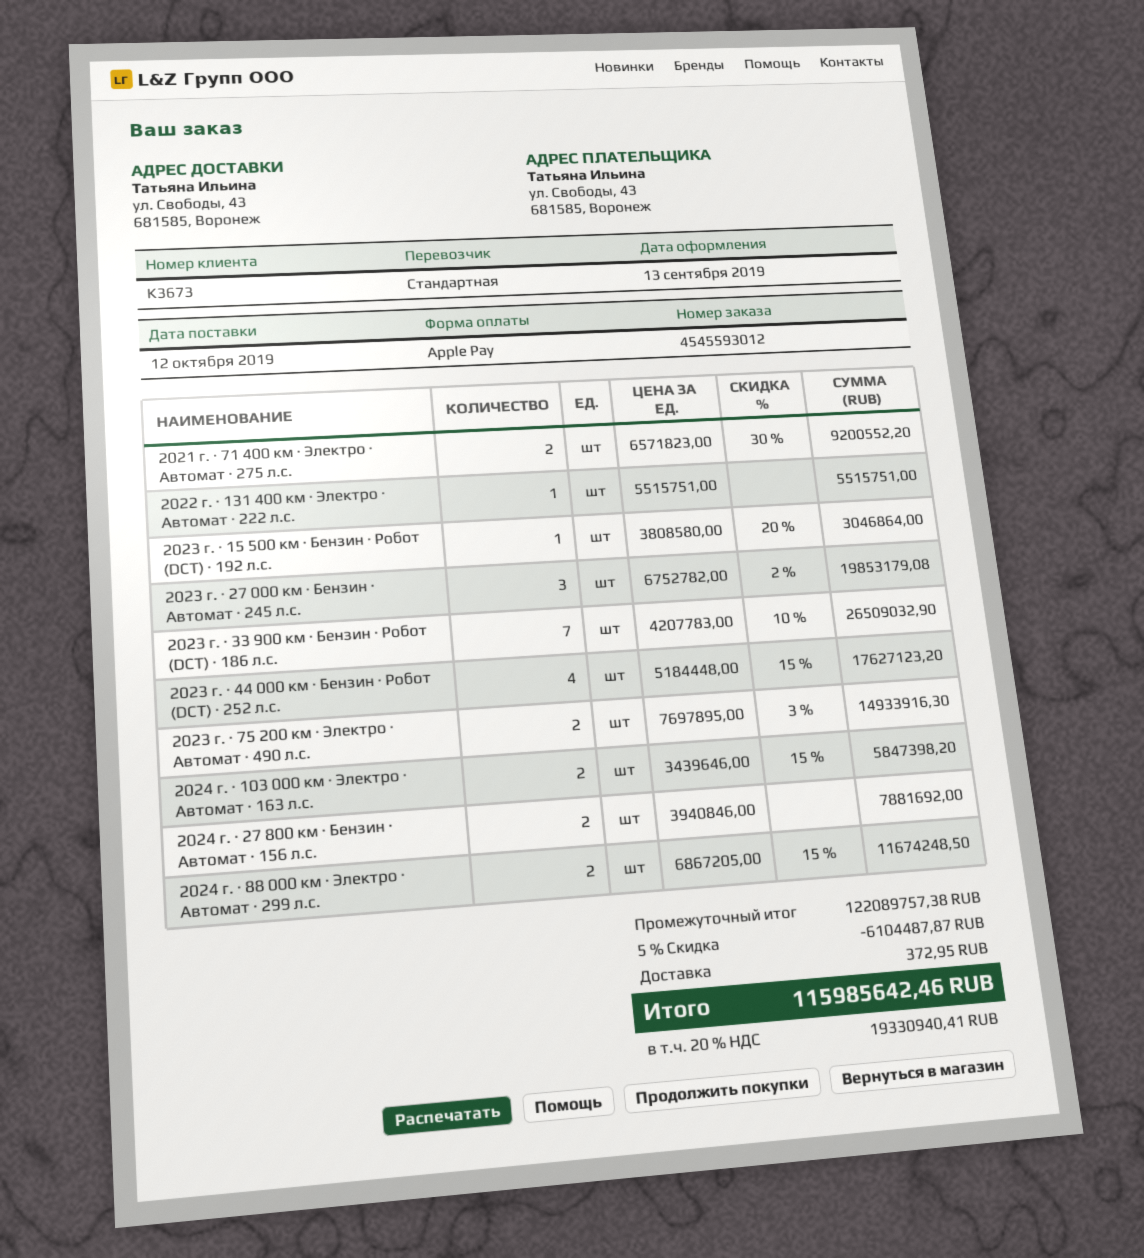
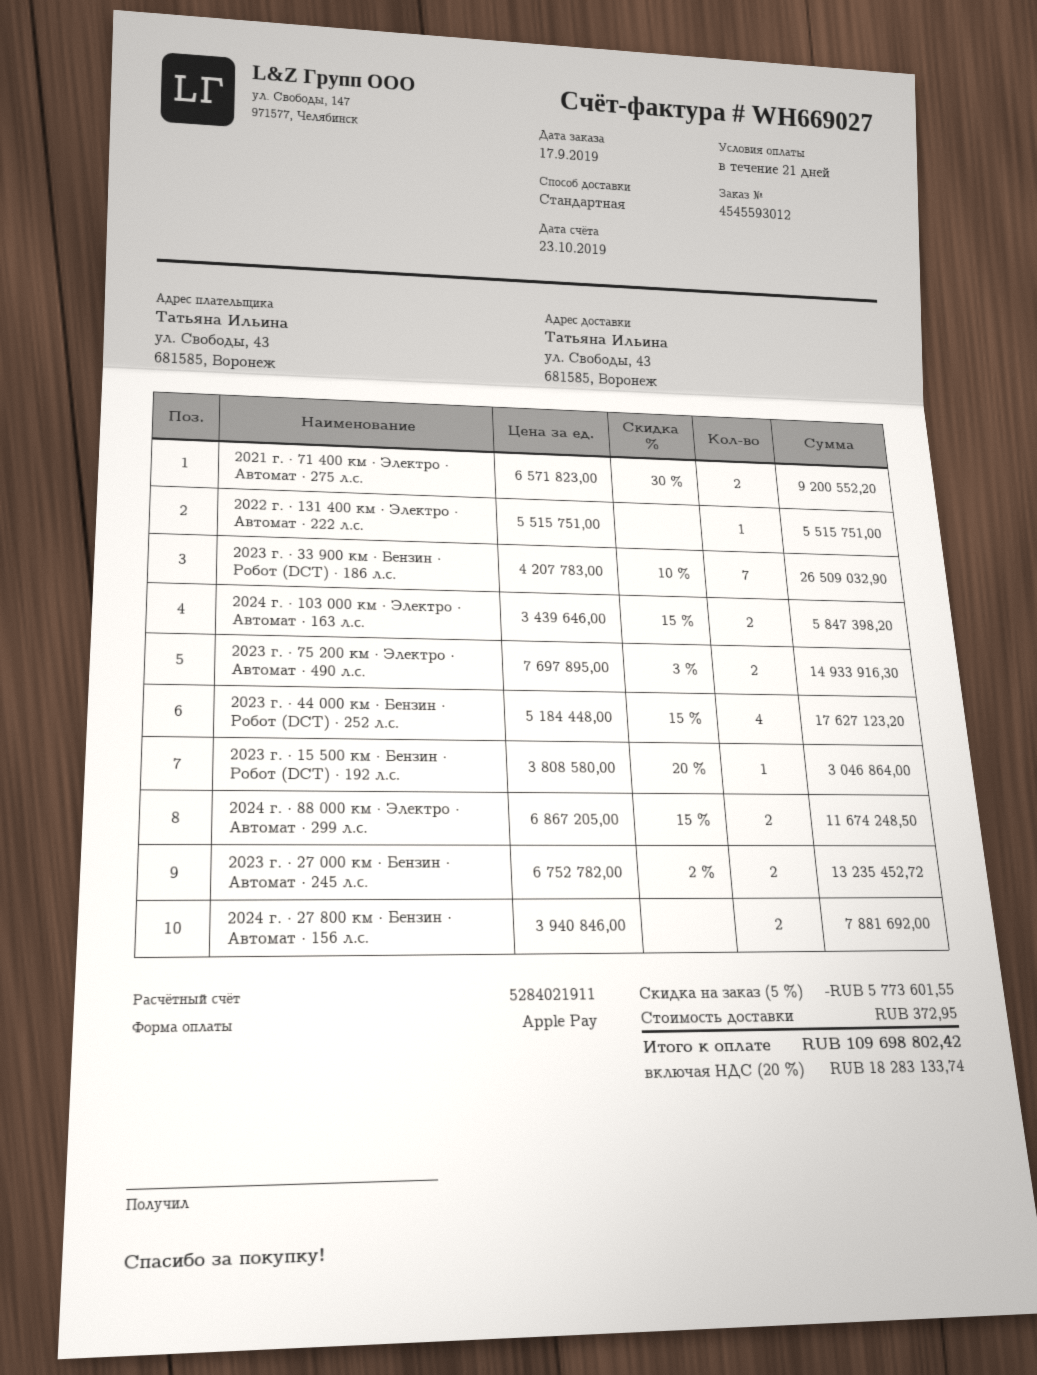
order date: 2019-09-13 -> 2019-09-17
2023 г. · 27 000 км · Бензин · Автомат · 245 л.с.: 3 x 6752782.00 - 2% = 19853179.08 -> 2 x 6752782.00 - 2% = 13235452.72
discount: 5% = 6104487.87 -> 5% = 5773601.55
tax: 20% = 19330940.41 -> 20% = 18283133.74
total: 115985642.46 -> 109698802.42

